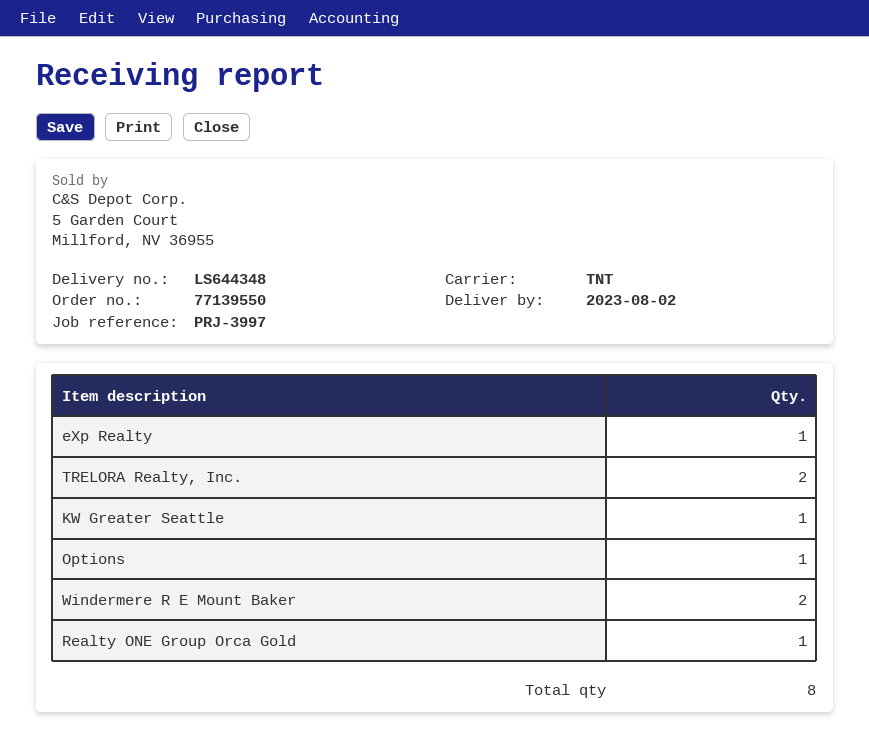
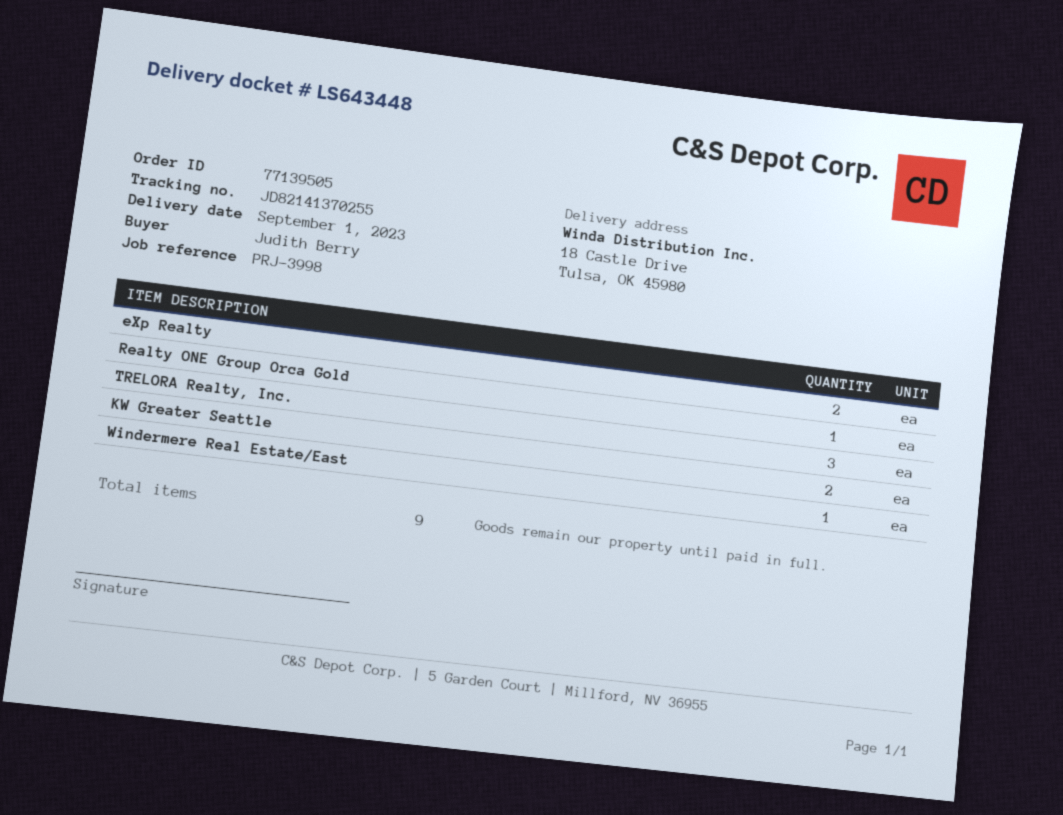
order number: 77139550 -> 77139505
delivery note number: LS644348 -> LS643448
delivery date: 2023-08-02 -> 2023-09-01
reference: PRJ-3997 -> PRJ-3998
eXp Realty: 1 -> 2
TRELORA Realty, Inc.: 2 -> 3
KW Greater Seattle: 1 -> 2
Options: 1 -> none
Windermere R E Mount Baker: 2 -> none
Windermere Real Estate/East: none -> 1
total quantity: 8 -> 9

